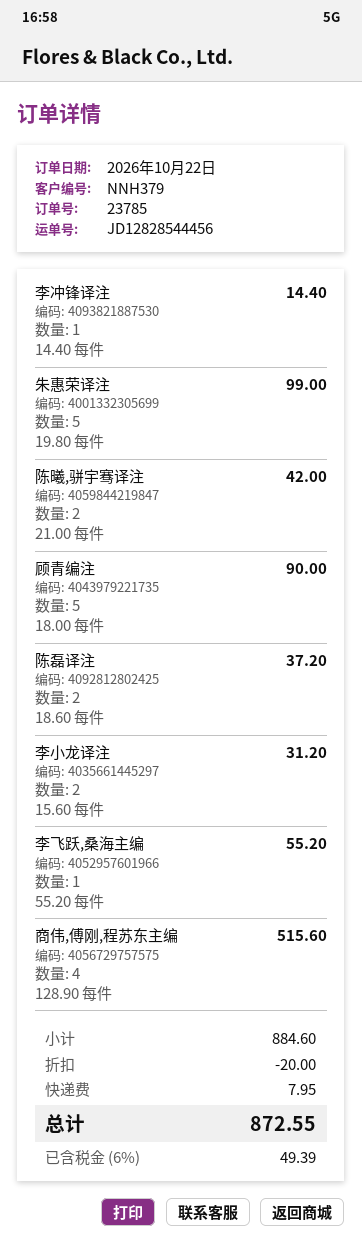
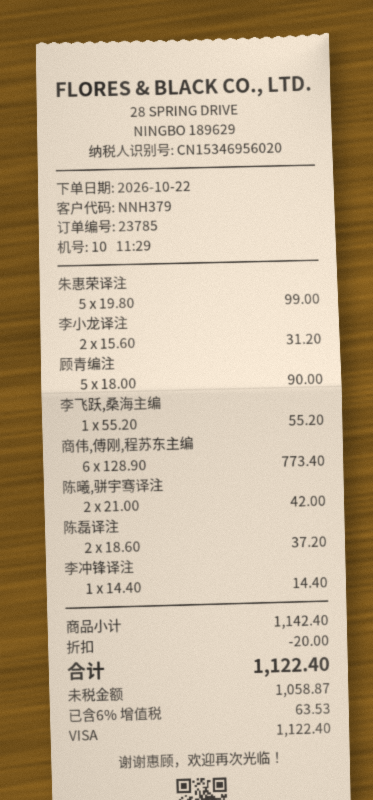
商伟,傅刚,程苏东主编: 4 x 128.90 = 515.60 -> 6 x 128.90 = 773.40
subtotal: 884.60 -> 1142.40
shipping: 7.95 -> none
tax: 6% = 49.39 -> 6% = 63.53
total: 872.55 -> 1122.40

